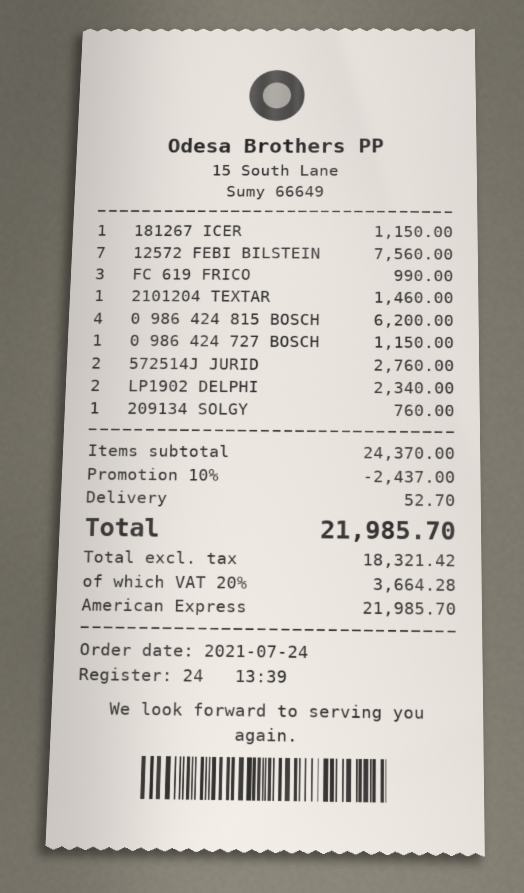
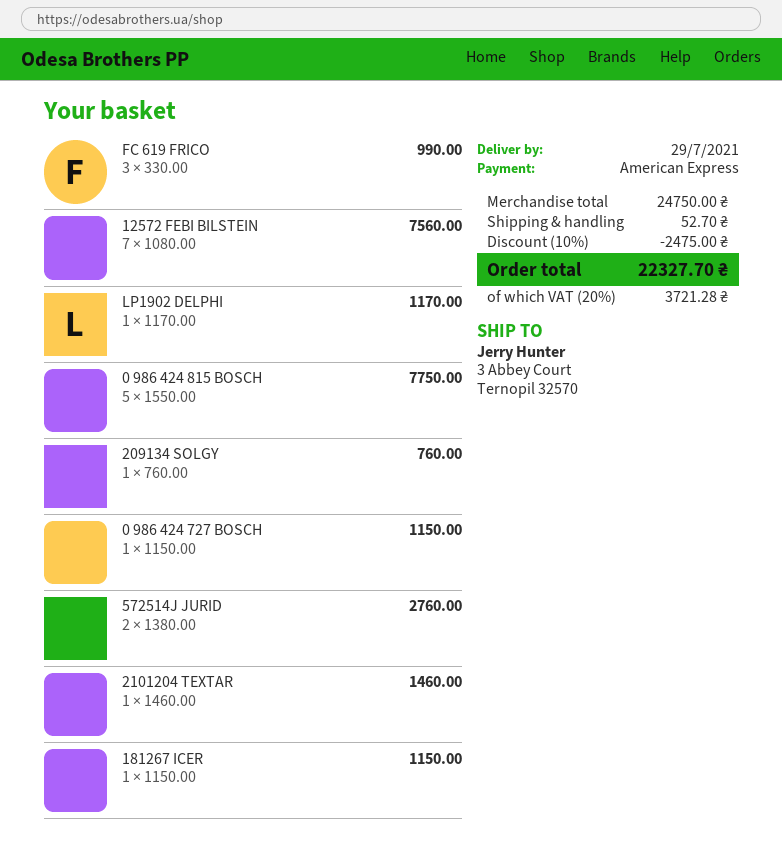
0 986 424 815 BOSCH: 4 for 6200.00 -> 5 for 7750.00
LP1902 DELPHI: 2 for 2340.00 -> 1 for 1170.00
subtotal: 24370.00 -> 24750.00
discount: 10% = 2437.00 -> 10% = 2475.00
tax: 20% = 3664.28 -> 20% = 3721.28
total: 21985.70 -> 22327.70

